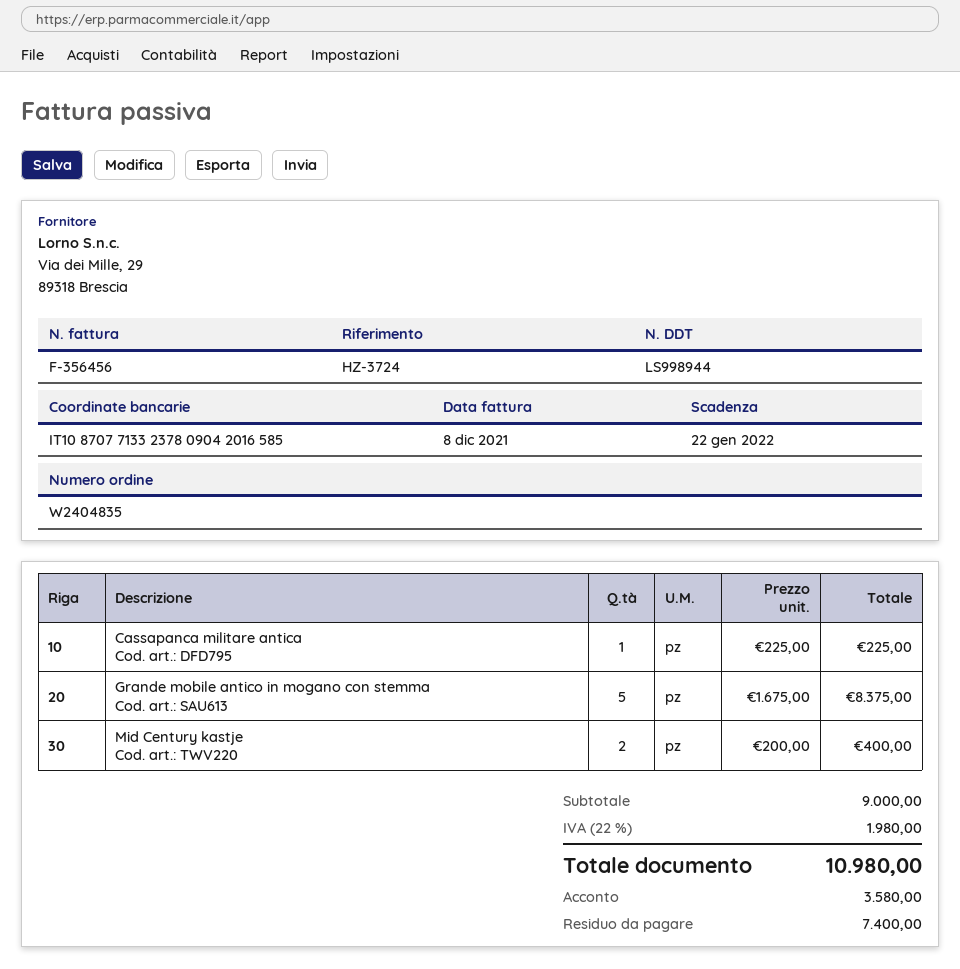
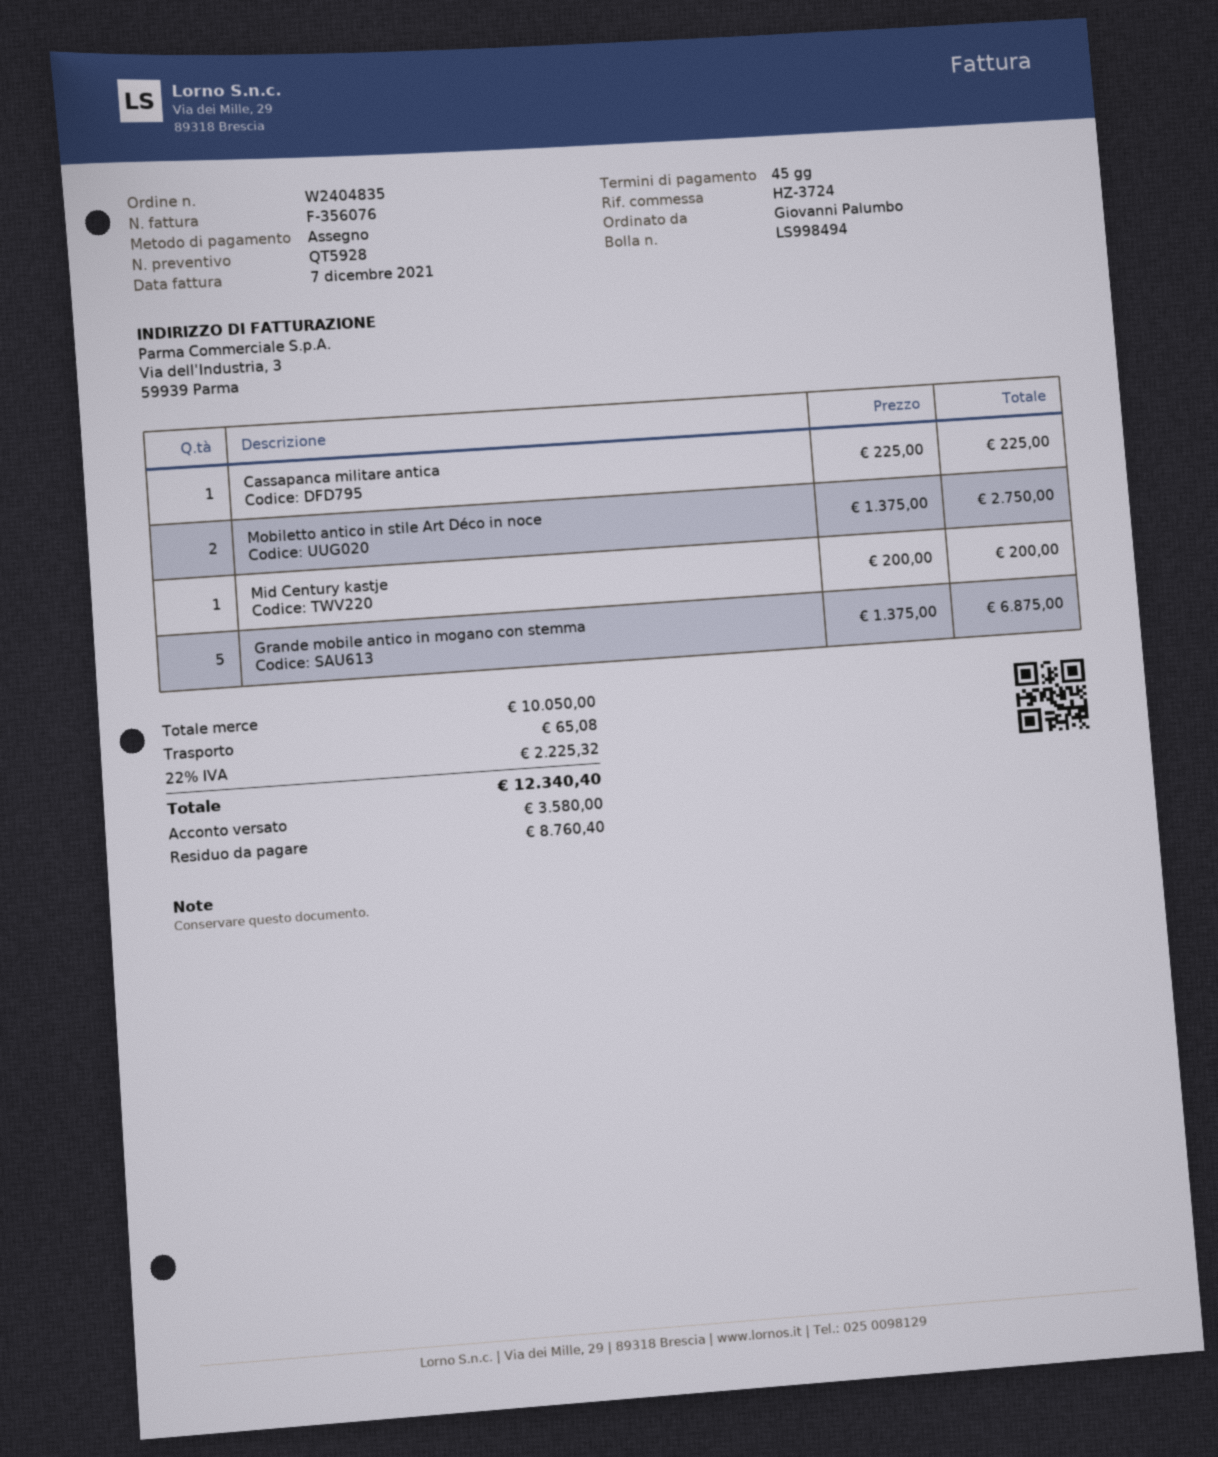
delivery note number: LS998944 -> LS998494
invoice number: F-356456 -> F-356076
invoice date: 2021-12-08 -> 2021-12-07
Grande mobile antico in mogano con stemma: 5 x 1675.00 = 8375.00 -> 5 x 1375.00 = 6875.00
Mid Century kastje: 2 x 200.00 = 400.00 -> 1 x 200.00 = 200.00
Mobiletto antico in stile Art Déco in noce: none -> 2 x 1375.00 = 2750.00
subtotal: 9000.00 -> 10050.00
shipping: none -> 65.08
tax: 22% = 1980.00 -> 22% = 2225.32
total: 10980.00 -> 12340.40
balance: 7400.00 -> 8760.40

